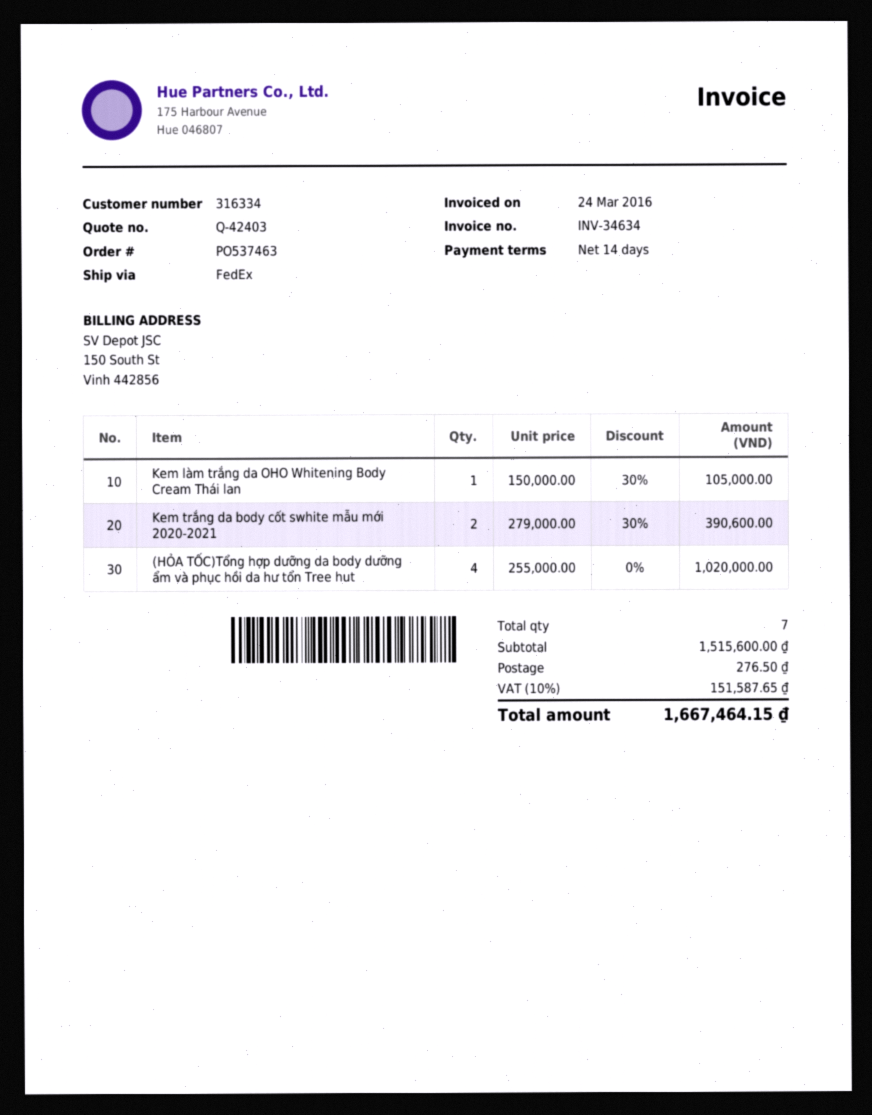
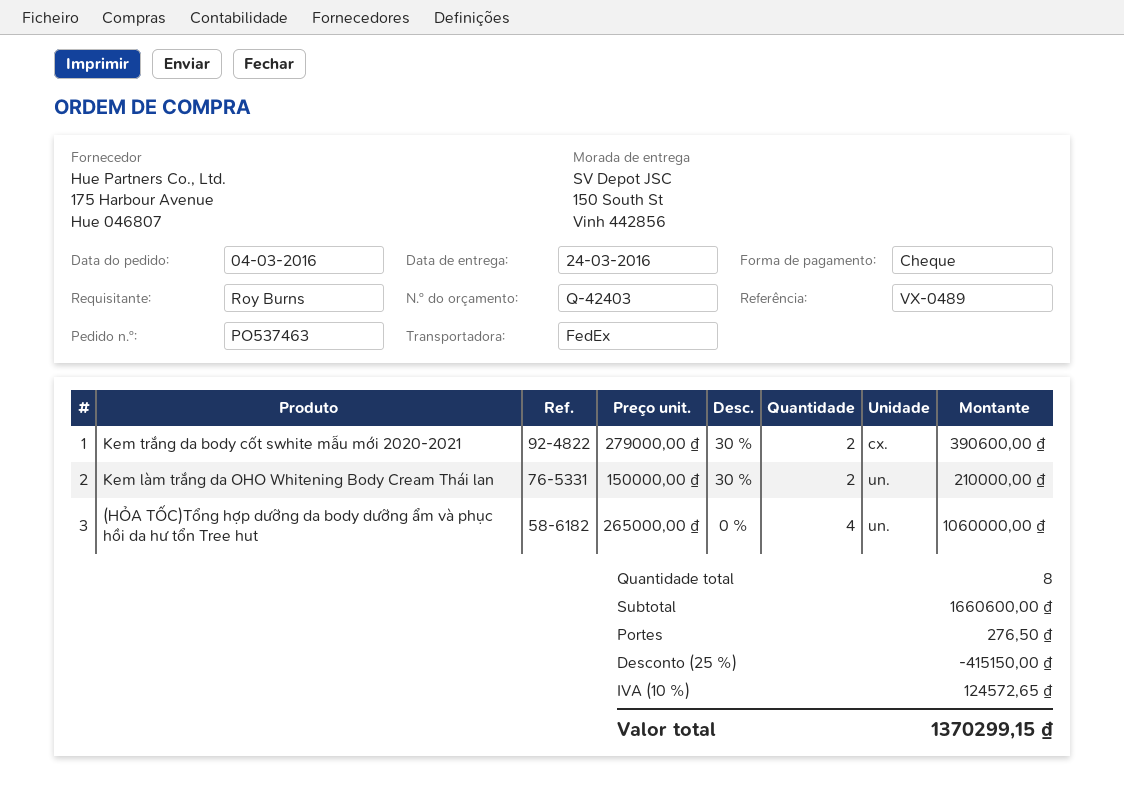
Kem làm trắng da OHO Whitening Body Cream Thái lan: 1 x 150000.00 - 30% = 105000.00 -> 2 x 150000.00 - 30% = 210000.00
(HỎA TỐC)Tổng hợp dưỡng da body dưỡng ẩm và phục hồi da hư tổn Tree hut: 4 x 255000.00 = 1020000.00 -> 4 x 265000.00 = 1060000.00
total quantity: 7 -> 8
subtotal: 1515600.00 -> 1660600.00
discount: none -> 25% = 415150.00
tax: 10% = 151587.65 -> 10% = 124572.65
total: 1667464.15 -> 1370299.15

